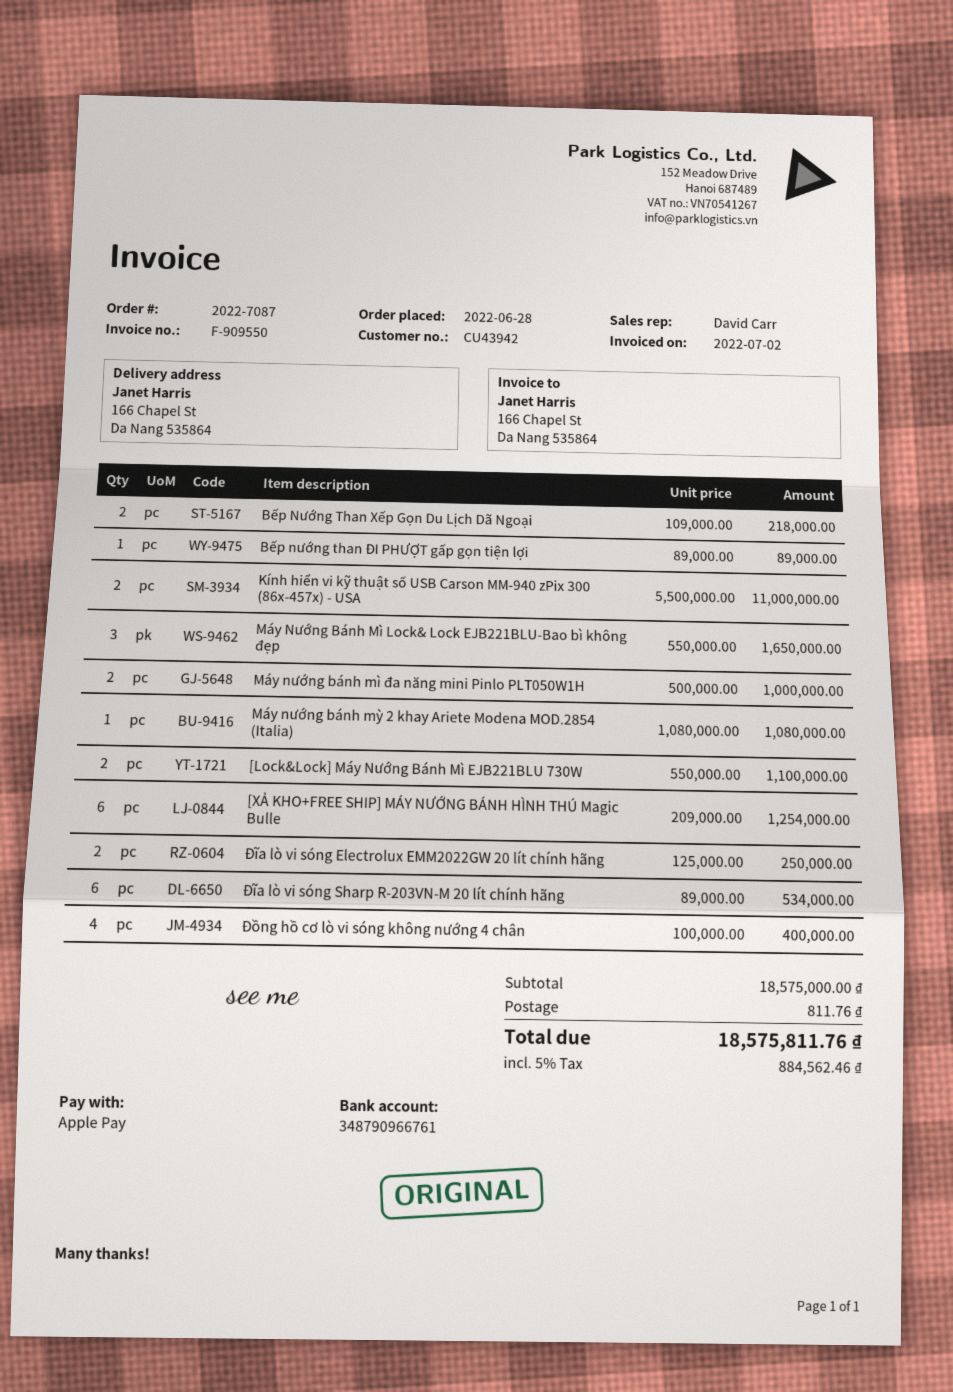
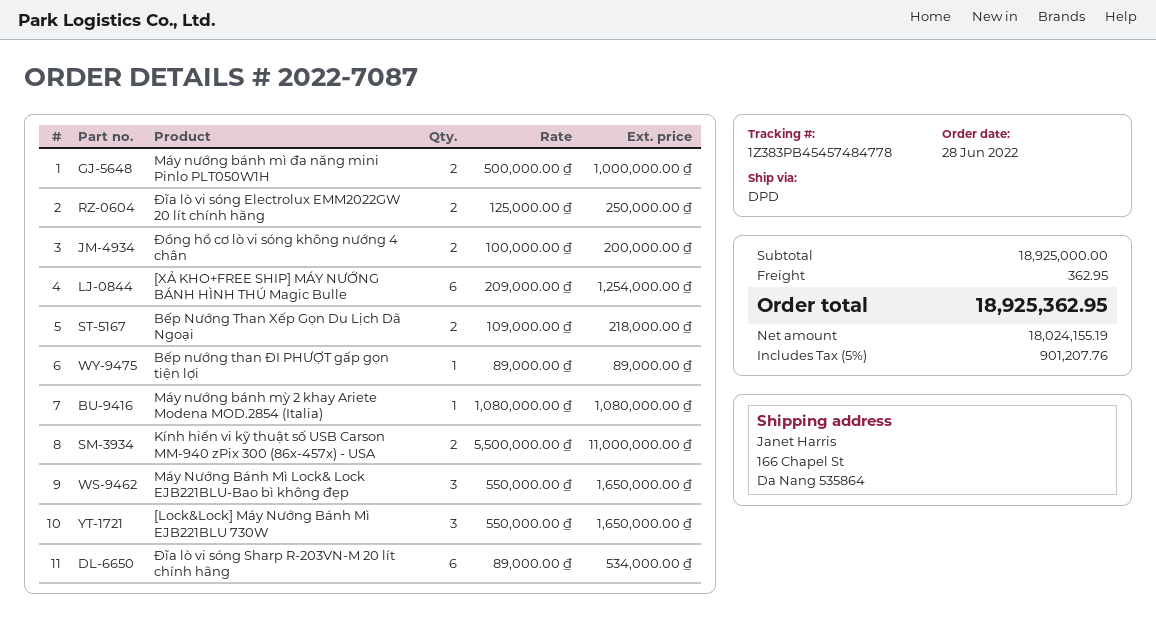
[Lock&Lock] Máy Nướng Bánh Mì EJB221BLU 730W: 2 x 550000.00 = 1100000.00 -> 3 x 550000.00 = 1650000.00
Đồng hồ cơ lò vi sóng không nướng 4 chân: 4 x 100000.00 = 400000.00 -> 2 x 100000.00 = 200000.00
subtotal: 18575000.00 -> 18925000.00
shipping: 811.76 -> 362.95
tax: 5% = 884562.46 -> 5% = 901207.76
total: 18575811.76 -> 18925362.95

